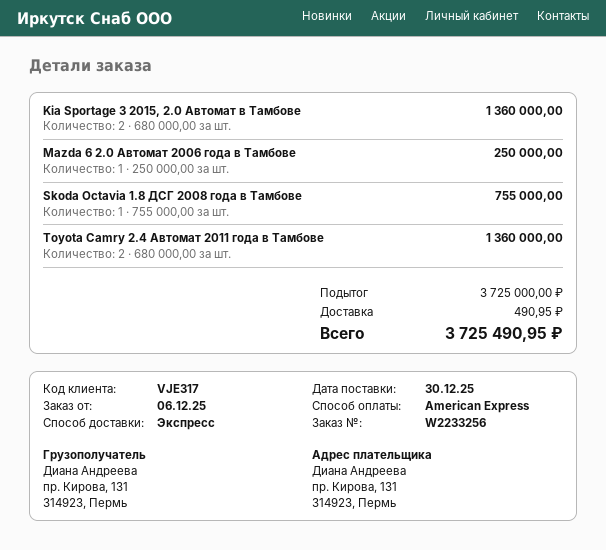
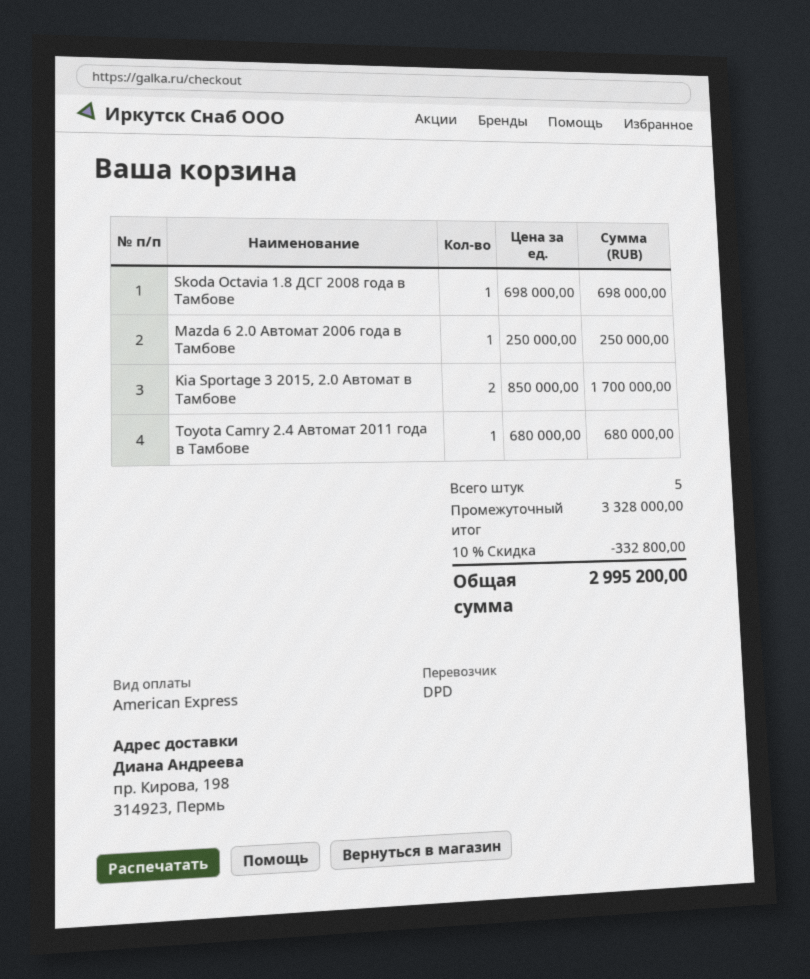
shipping method: express -> DPD
ship to: пр. Кирова, 131, 314923, Пермь -> пр. Кирова, 198, 314923, Пермь
Kia Sportage 3 2015, 2.0 Автомат в Тамбове: 2 x 680000.00 = 1360000.00 -> 2 x 850000.00 = 1700000.00
Skoda Octavia 1.8 ДСГ 2008 года в Тамбове: 1 x 755000.00 = 755000.00 -> 1 x 698000.00 = 698000.00
Toyota Camry 2.4 Автомат 2011 года в Тамбове: 2 x 680000.00 = 1360000.00 -> 1 x 680000.00 = 680000.00
subtotal: 3725000.00 -> 3328000.00
discount: none -> 10% = 332800.00
shipping: 490.95 -> none
total: 3725490.95 -> 2995200.00

